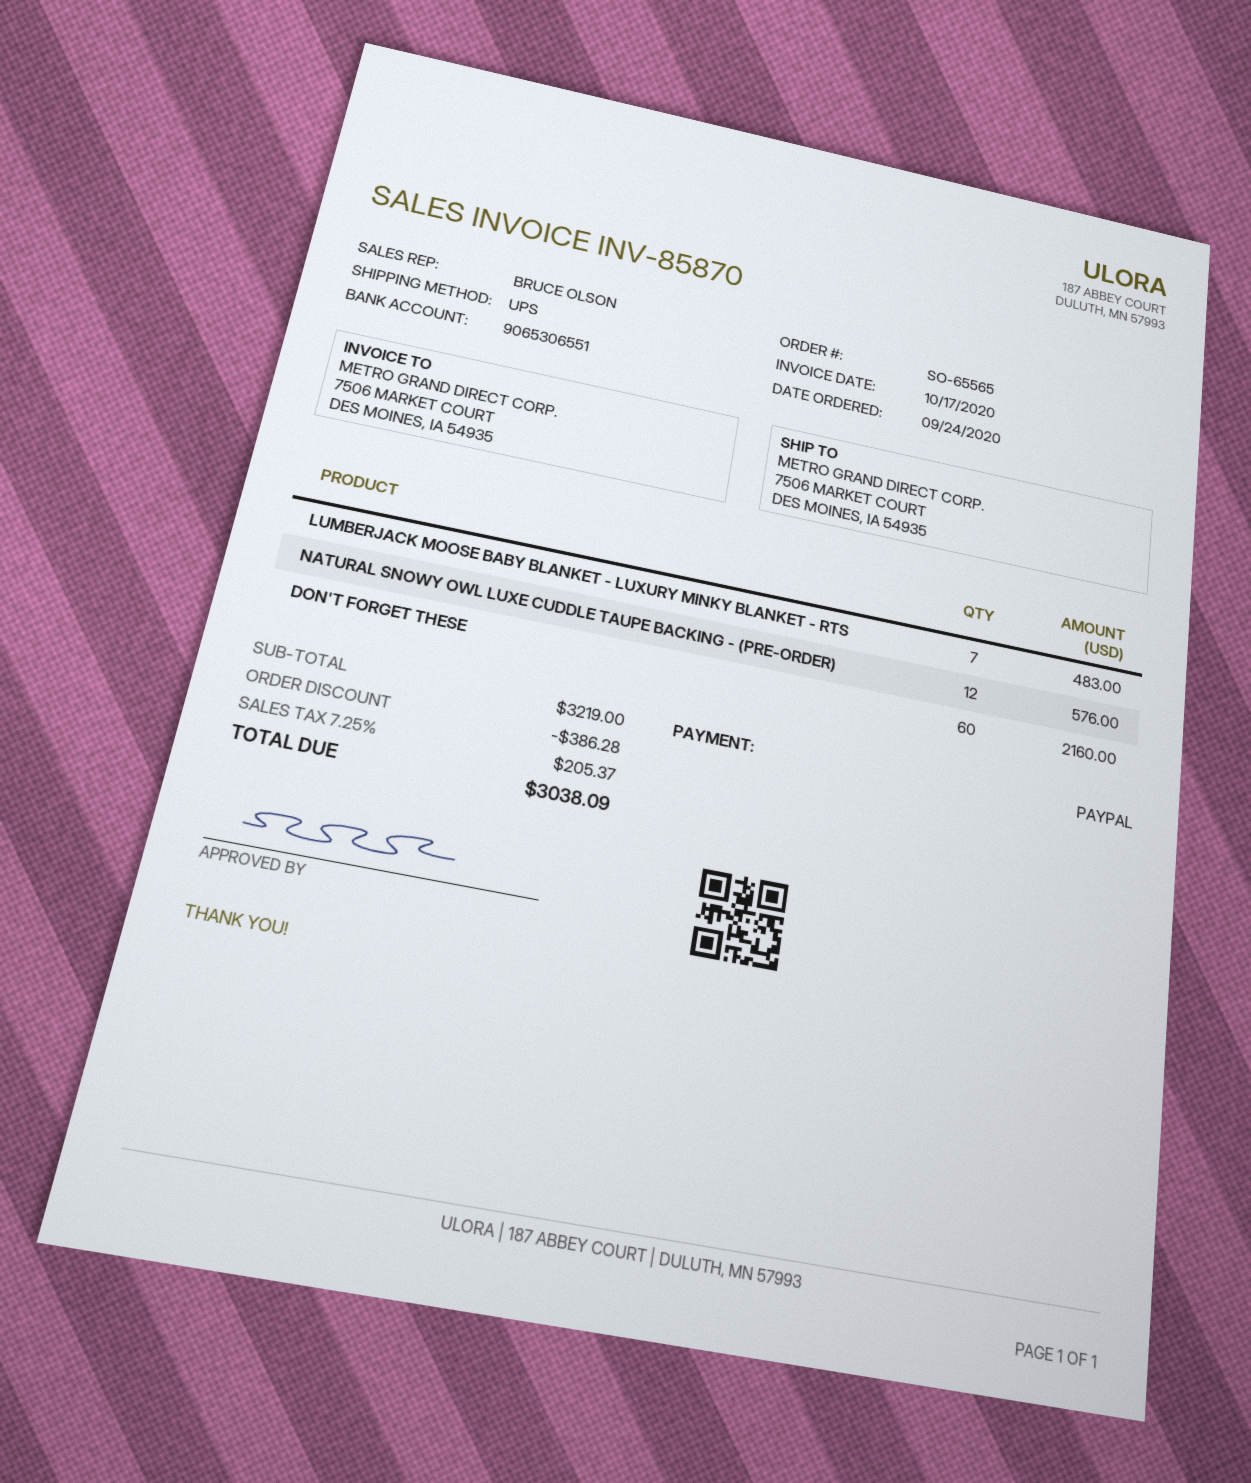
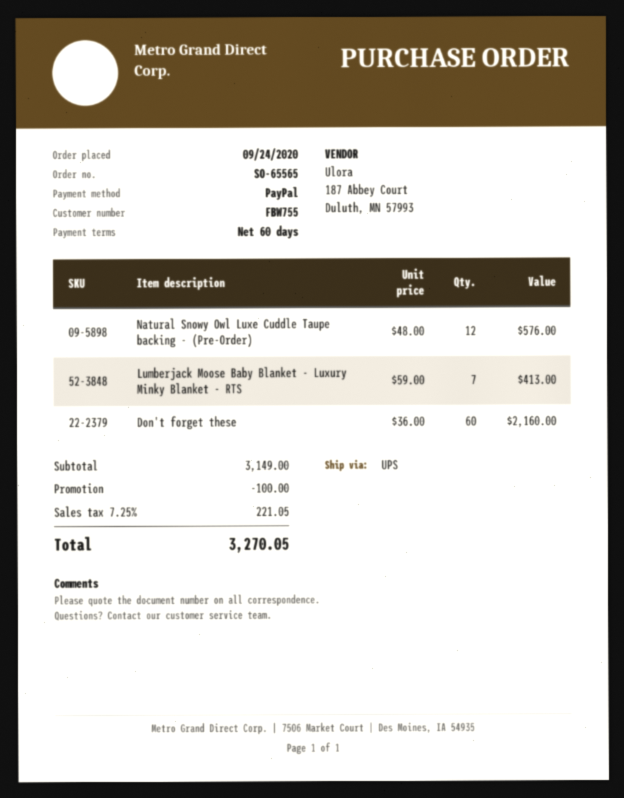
LUMBERJACK MOOSE BABY BLANKET - LUXURY MINKY BLANKET - RTS: 7 for 483.00 -> 7 for 413.00
subtotal: 3219.00 -> 3149.00
discount: 386.28 -> 100.00
tax: 7.25% = 205.37 -> 7.25% = 221.05
total: 3038.09 -> 3270.05

